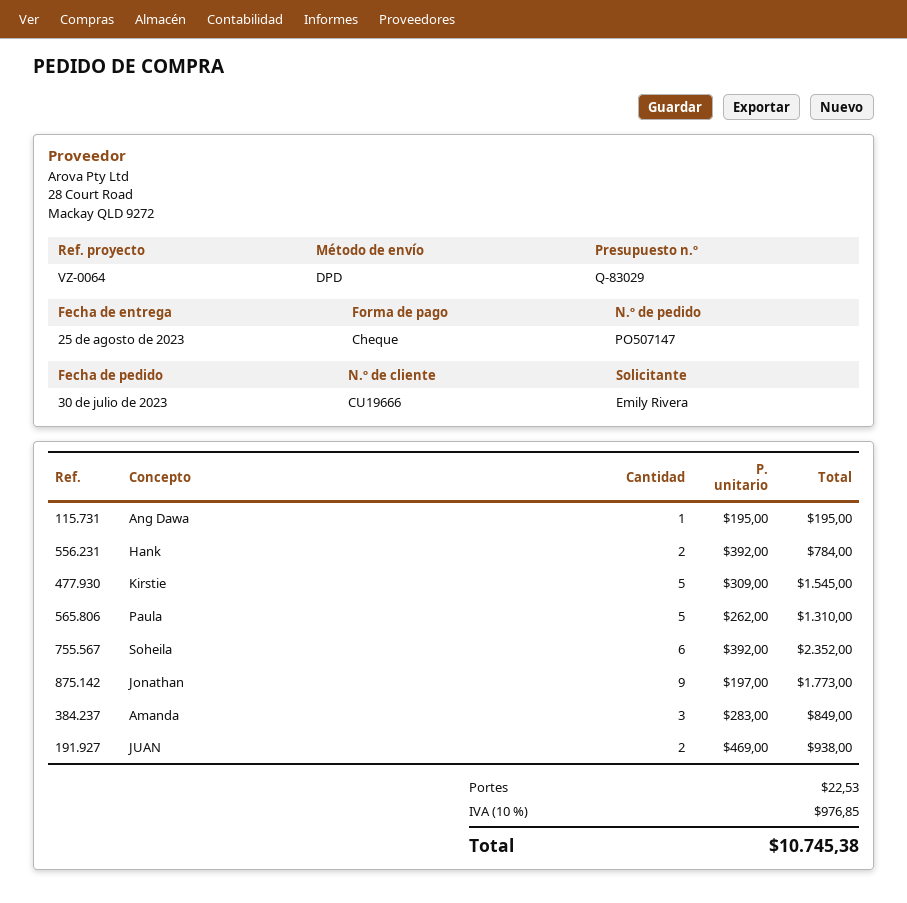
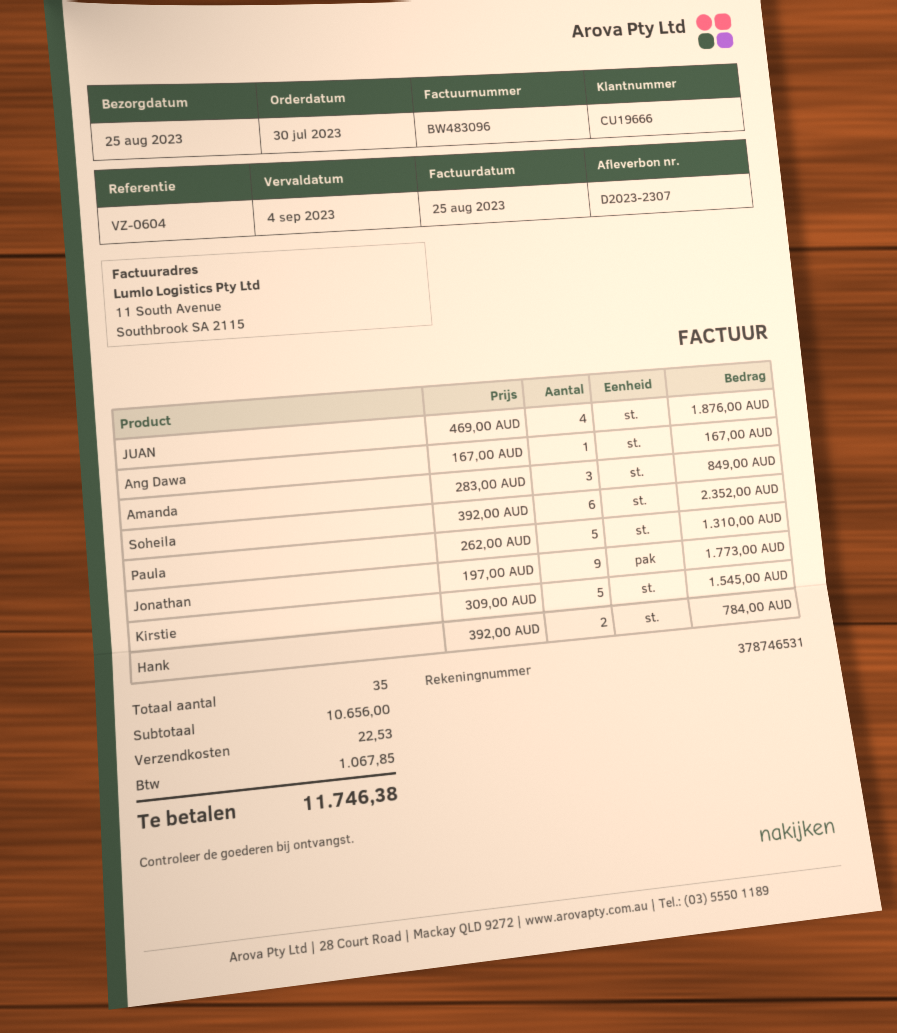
reference: VZ-0064 -> VZ-0604
Ang Dawa: 1 x 195.00 = 195.00 -> 1 x 167.00 = 167.00
JUAN: 2 x 469.00 = 938.00 -> 4 x 469.00 = 1876.00
tax: 976.85 -> 1067.85
total: 10745.38 -> 11746.38

